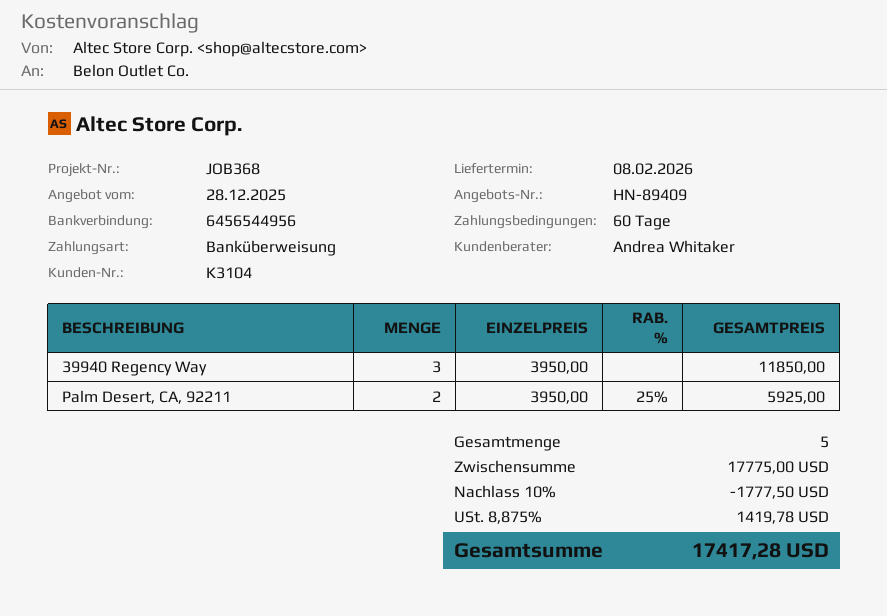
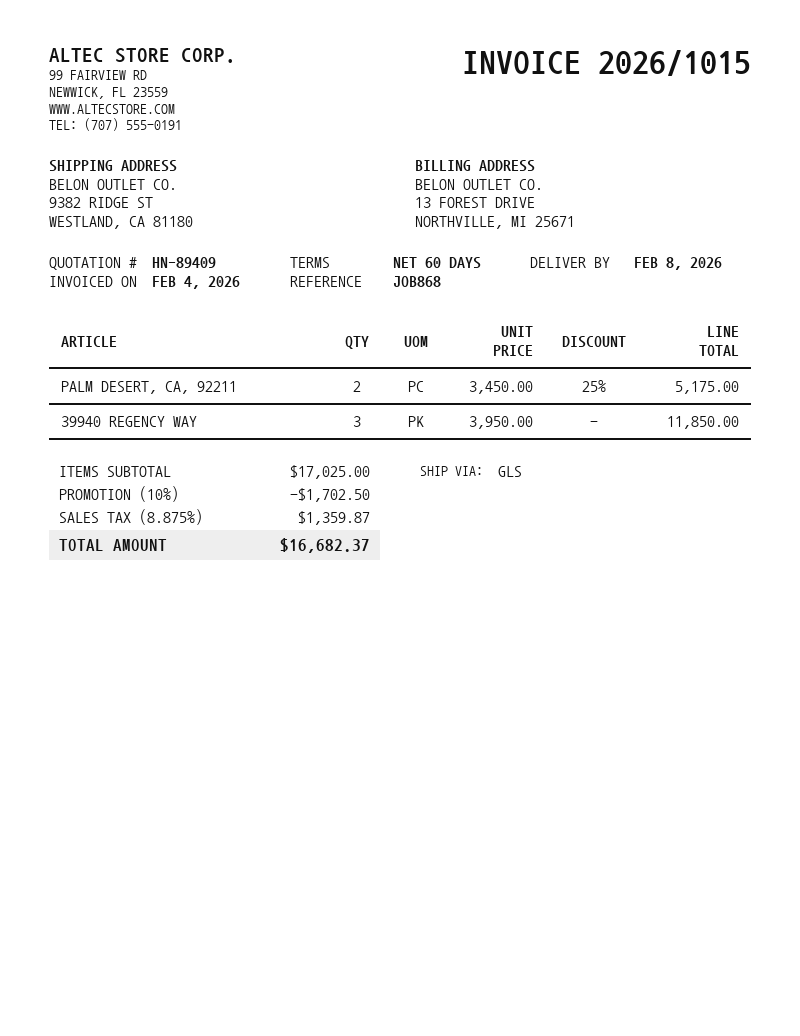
reference: JOB368 -> JOB868
Palm Desert, CA, 92211: 2 x 3950.00 - 25% = 5925.00 -> 2 x 3450.00 - 25% = 5175.00
subtotal: 17775.00 -> 17025.00
discount: 10% = 1777.50 -> 10% = 1702.50
tax: 8.875% = 1419.78 -> 8.875% = 1359.87
total: 17417.28 -> 16682.37

